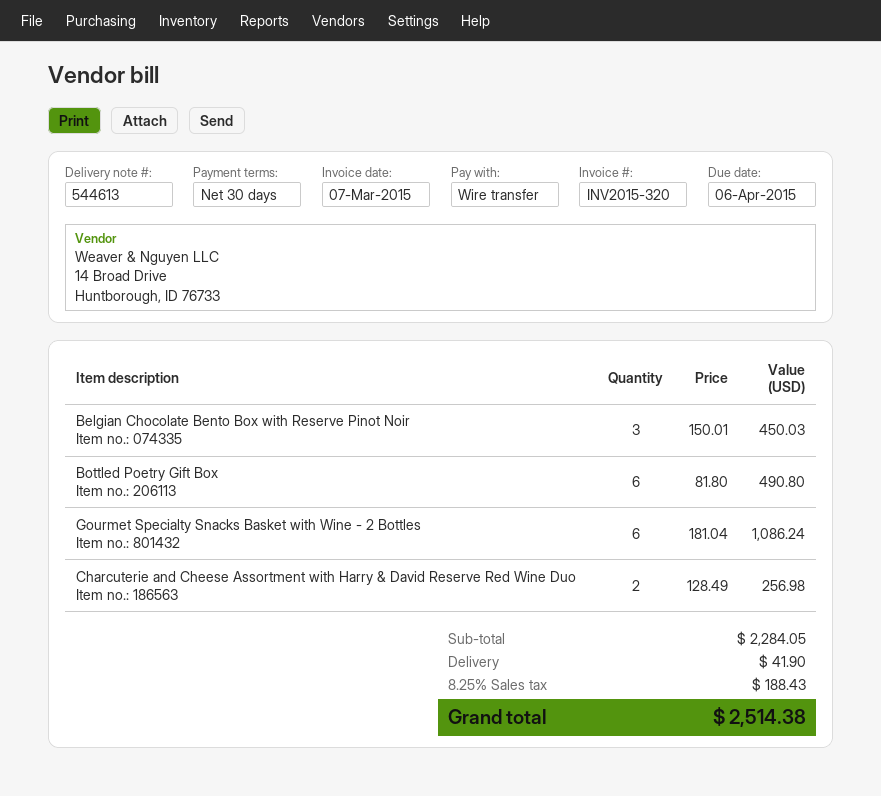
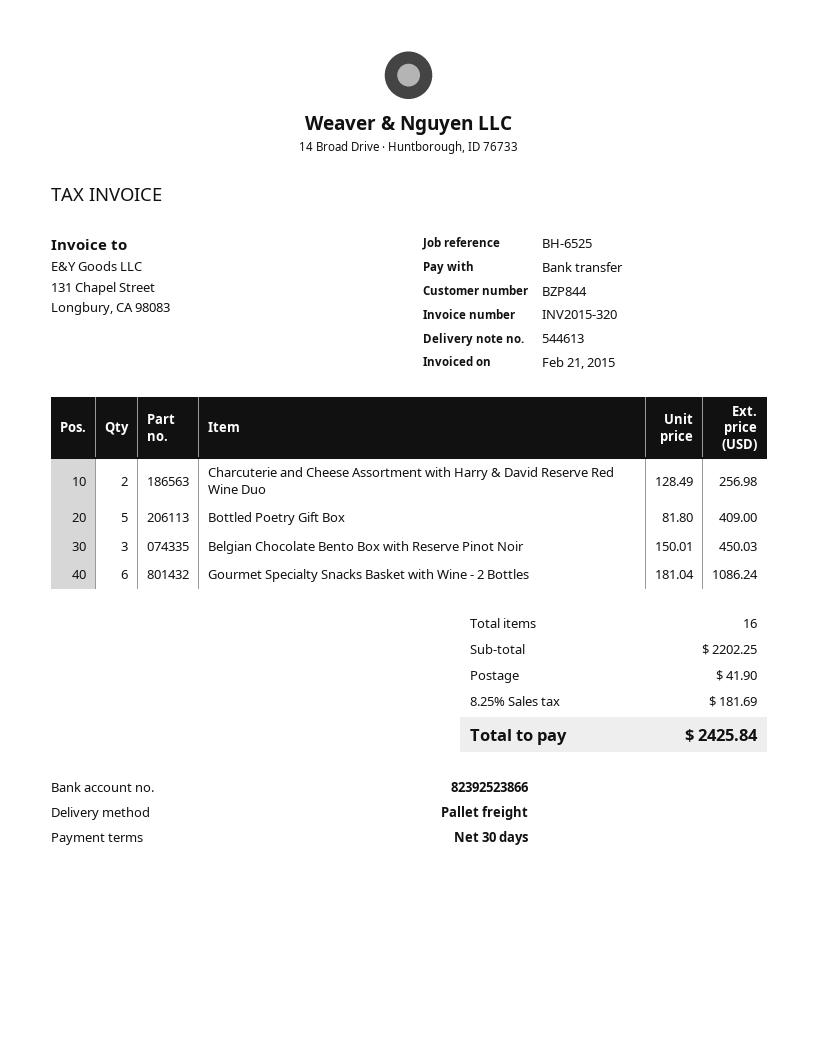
invoice date: 2015-03-07 -> 2015-02-21
Bottled Poetry Gift Box: 6 x 81.80 = 490.80 -> 5 x 81.80 = 409.00
subtotal: 2284.05 -> 2202.25
tax: 8.25% = 188.43 -> 8.25% = 181.69
total: 2514.38 -> 2425.84

